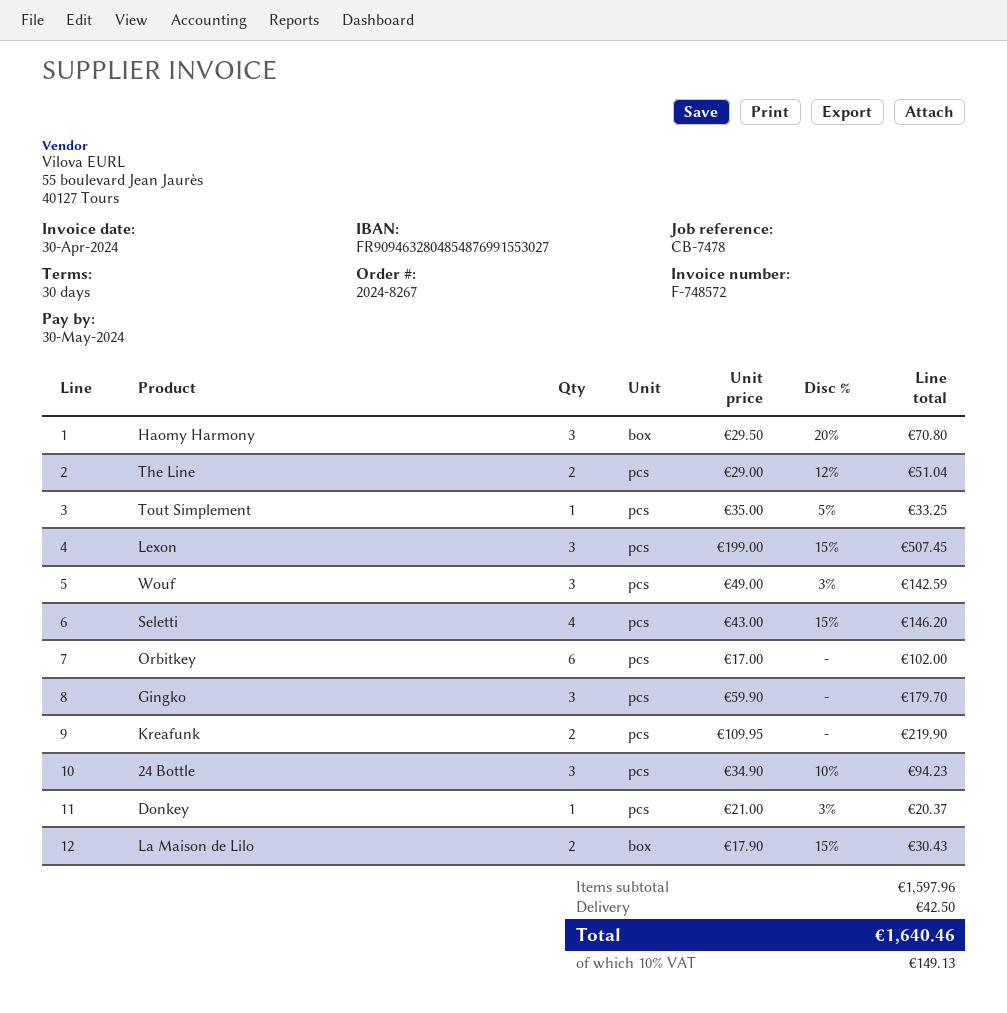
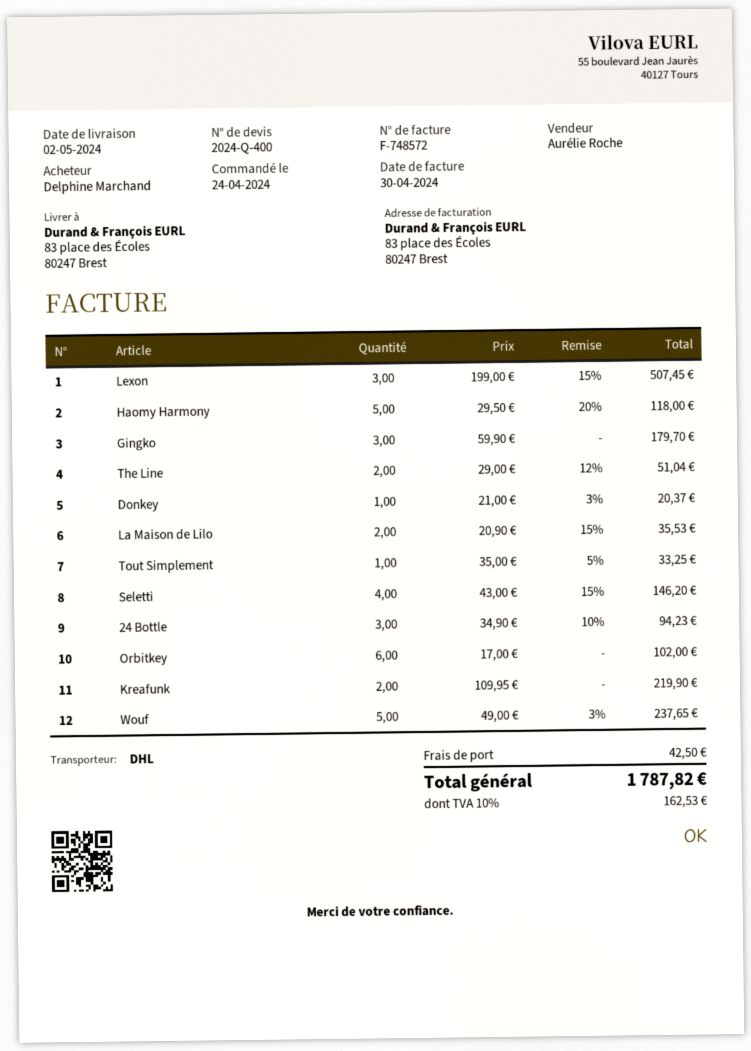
Haomy Harmony: 3 x 29.50 - 20% = 70.80 -> 5 x 29.50 - 20% = 118.00
Wouf: 3 x 49.00 - 3% = 142.59 -> 5 x 49.00 - 3% = 237.65
La Maison de Lilo: 2 x 17.90 - 15% = 30.43 -> 2 x 20.90 - 15% = 35.53
tax: 10% = 149.13 -> 10% = 162.53
total: 1640.46 -> 1787.82

